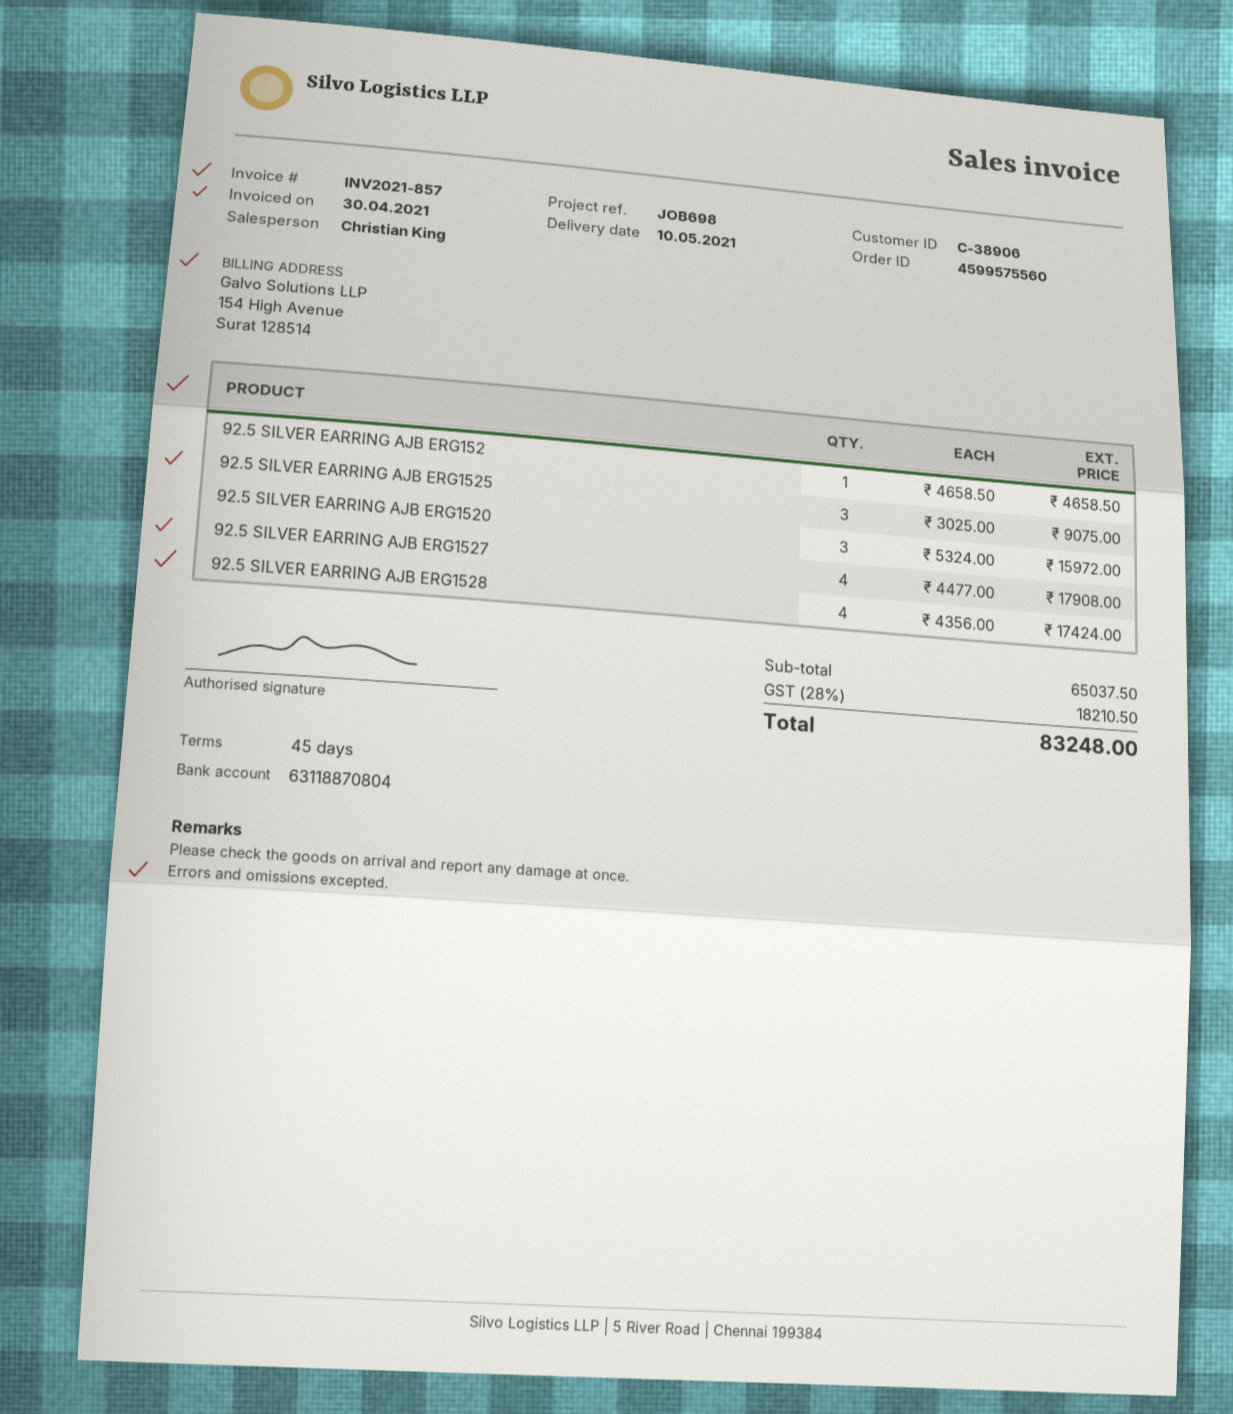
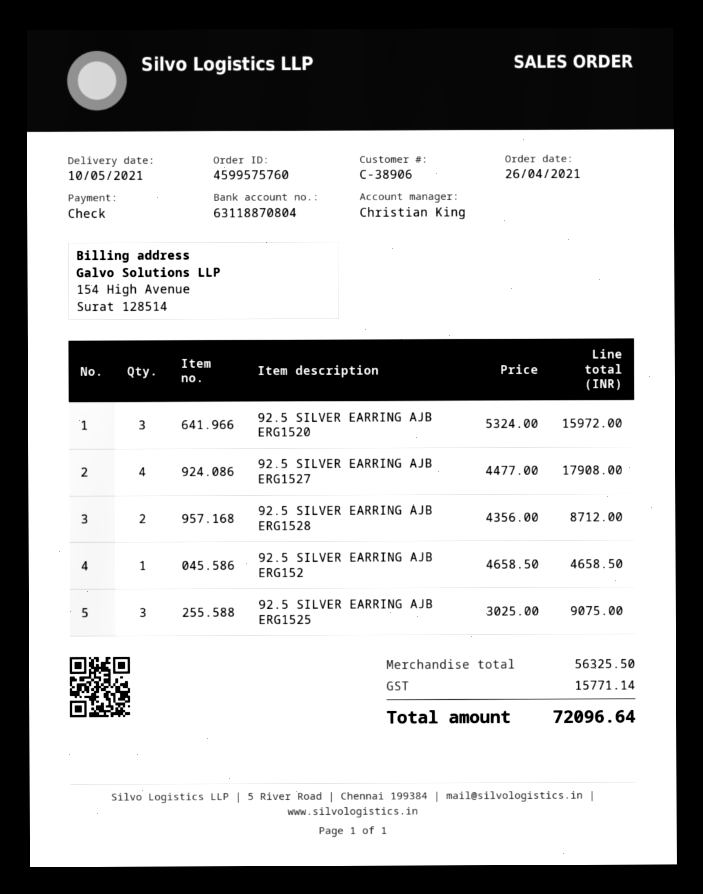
order number: 4599575560 -> 4599575760
92.5 SILVER EARRING AJB ERG1528: 4 x 4356.00 = 17424.00 -> 2 x 4356.00 = 8712.00
subtotal: 65037.50 -> 56325.50
tax: 18210.50 -> 15771.14
total: 83248.00 -> 72096.64

